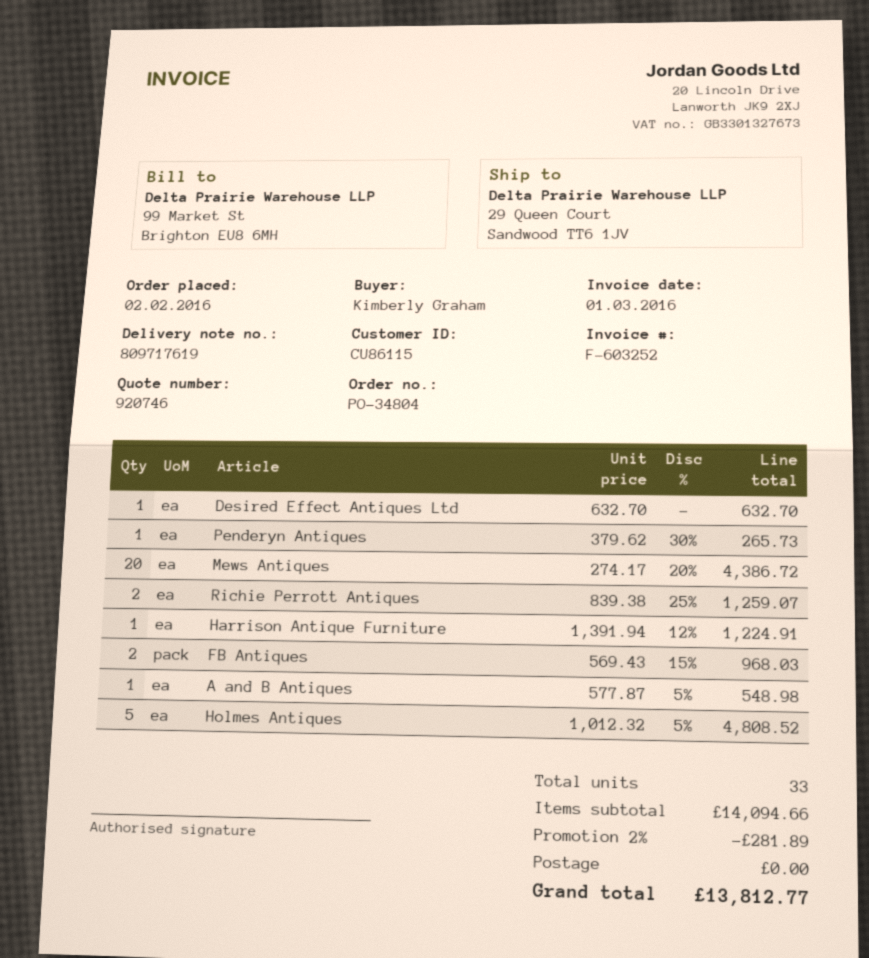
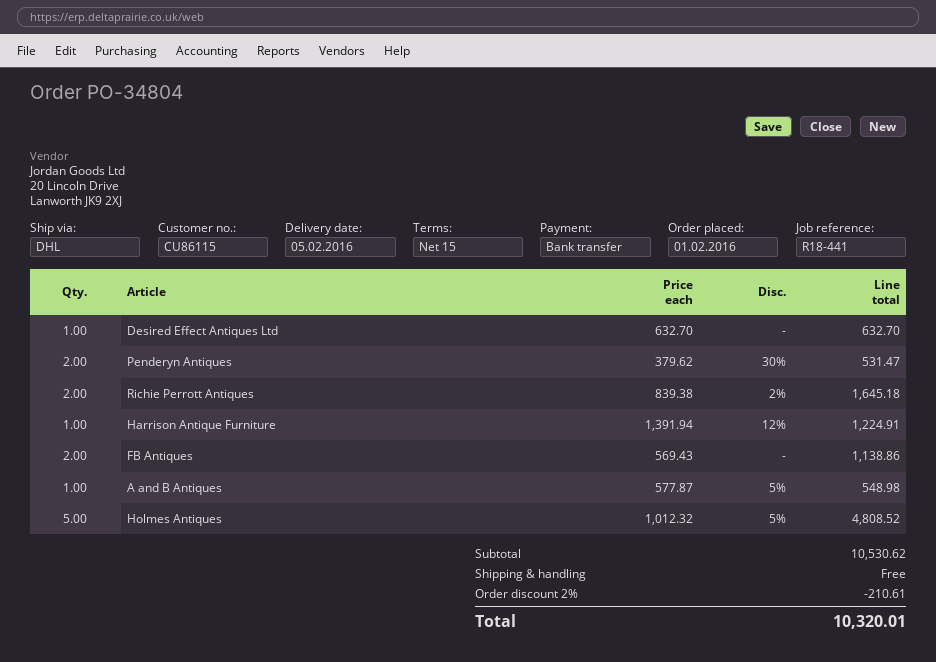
order date: 2016-02-02 -> 2016-02-01
Penderyn Antiques: 1 x 379.62 - 30% = 265.73 -> 2 x 379.62 - 30% = 531.47
Mews Antiques: 20 x 274.17 - 20% = 4386.72 -> none
Richie Perrott Antiques: 2 x 839.38 - 25% = 1259.07 -> 2 x 839.38 - 2% = 1645.18
FB Antiques: 2 x 569.43 - 15% = 968.03 -> 2 x 569.43 = 1138.86
subtotal: 14094.66 -> 10530.62
discount: 2% = 281.89 -> 2% = 210.61
total: 13812.77 -> 10320.01

